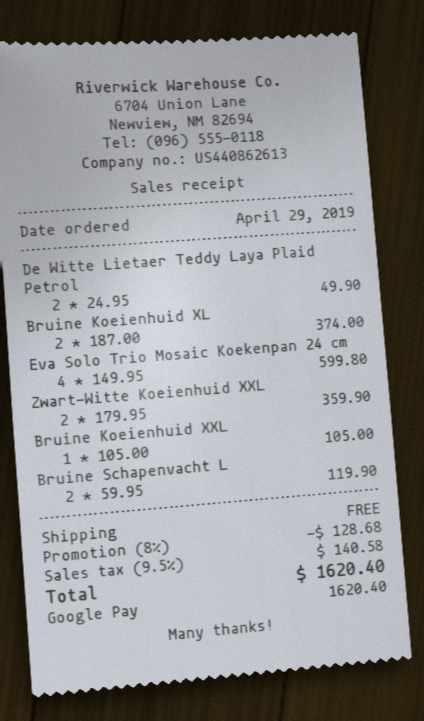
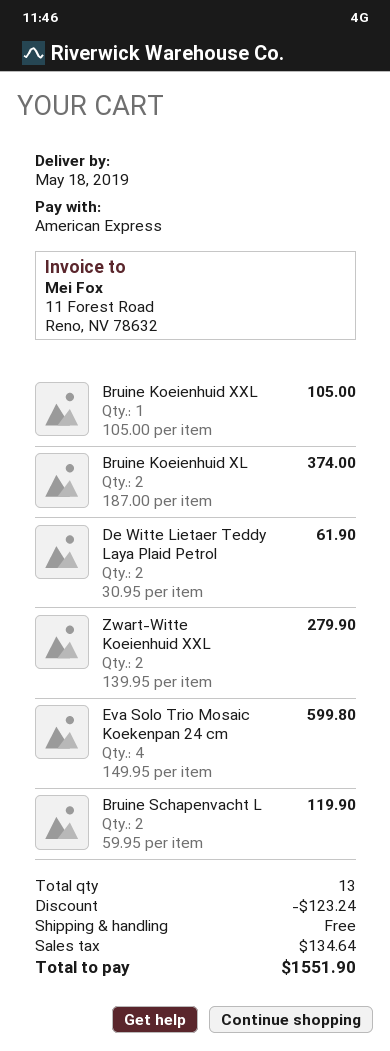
payment method: Google Pay -> American Express
De Witte Lietaer Teddy Laya Plaid Petrol: 2 x 24.95 = 49.90 -> 2 x 30.95 = 61.90
Zwart-Witte Koeienhuid XXL: 2 x 179.95 = 359.90 -> 2 x 139.95 = 279.90
discount: 128.68 -> 123.24
tax: 140.58 -> 134.64
total: 1620.40 -> 1551.90

